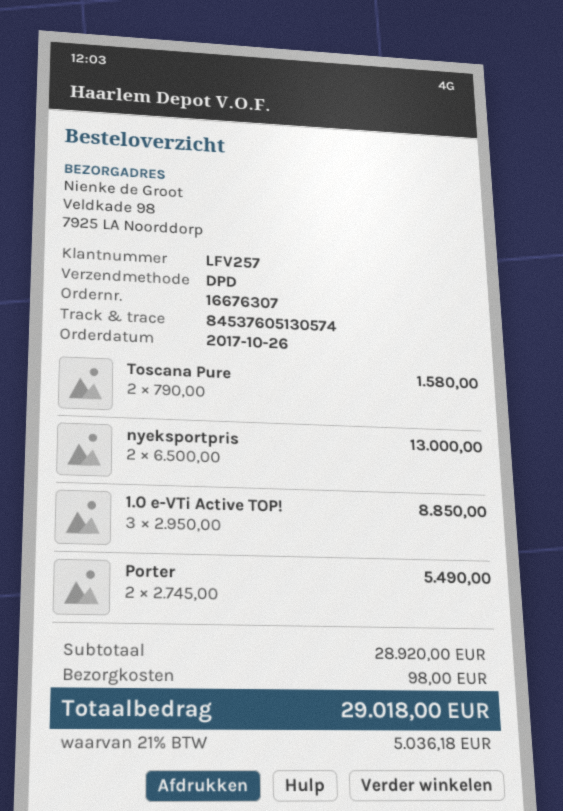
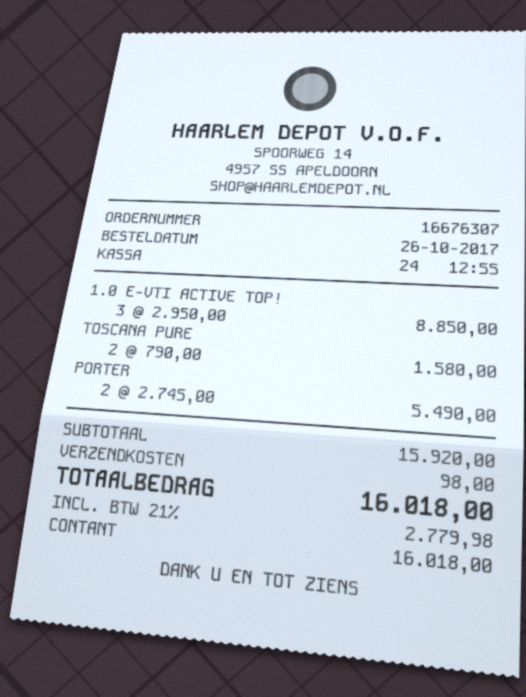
nyeksportpris: 2 x 6500.00 = 13000.00 -> none
subtotal: 28920.00 -> 15920.00
tax: 21% = 5036.18 -> 21% = 2779.98
total: 29018.00 -> 16018.00

